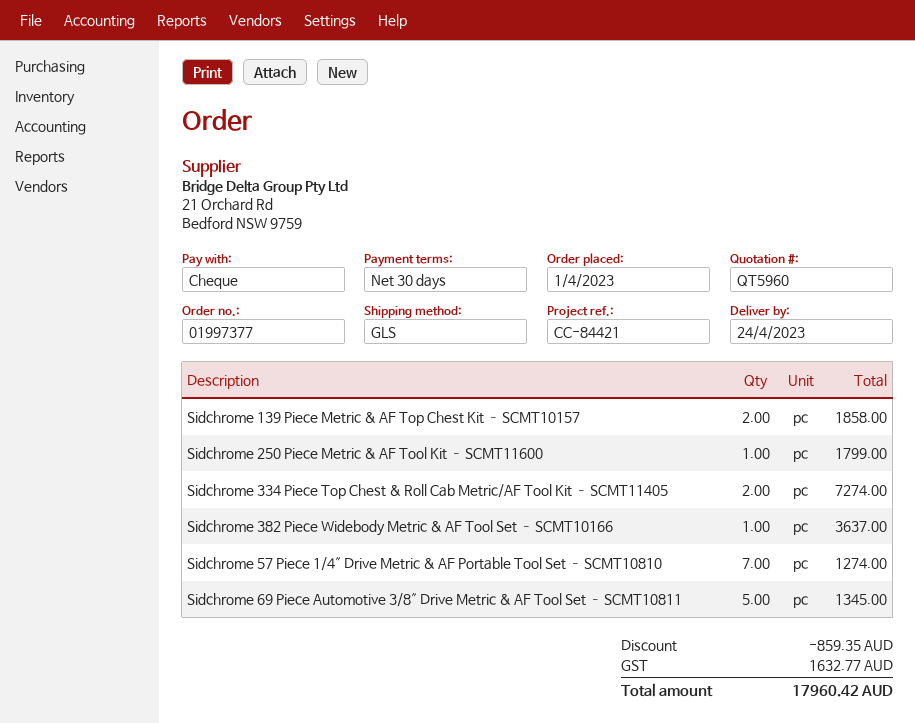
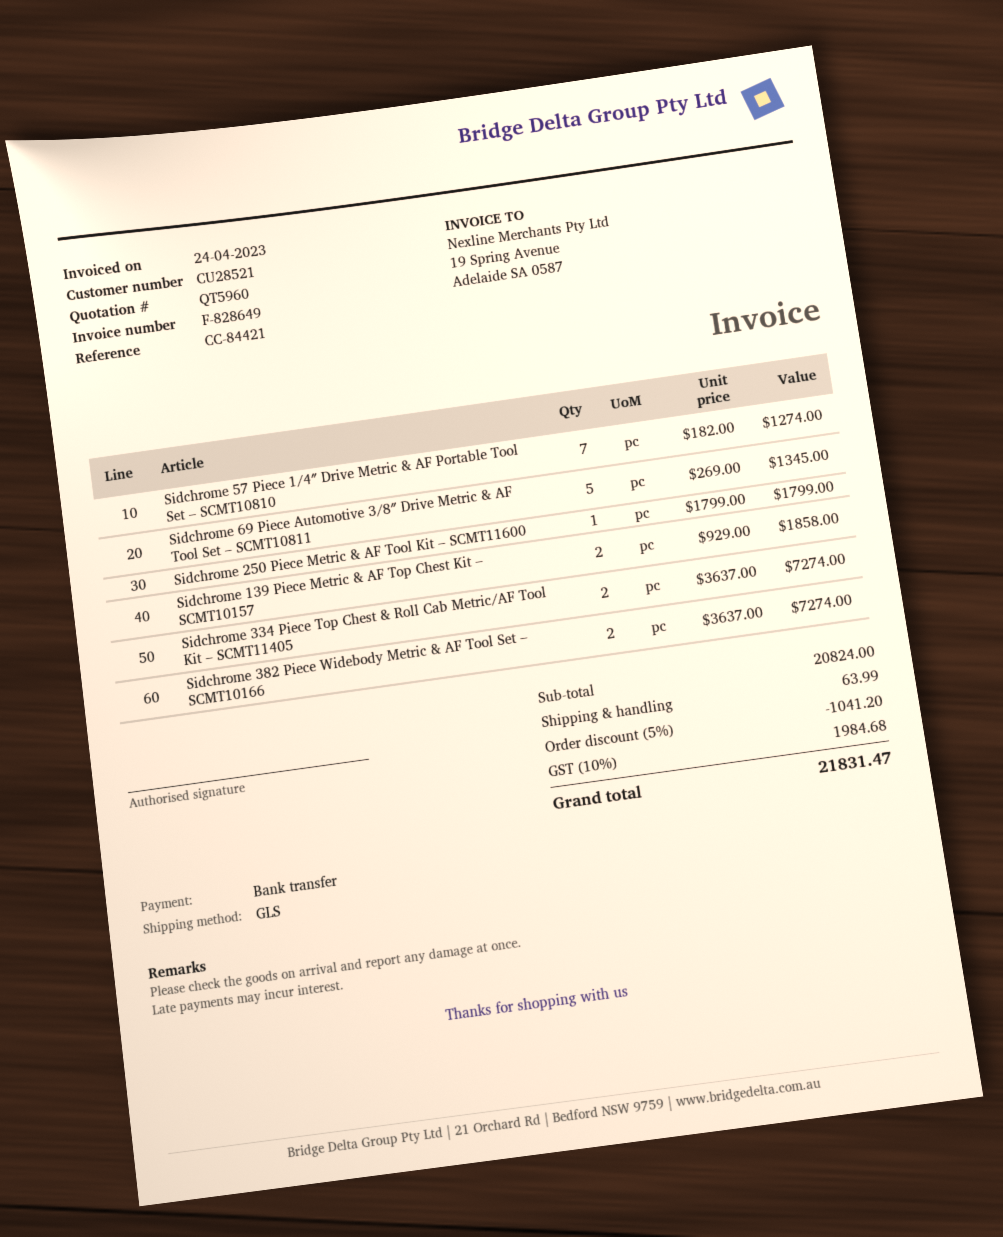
payment method: cheque -> bank transfer
Sidchrome 382 Piece Widebody Metric & AF Tool Set – SCMT10166: 1 for 3637.00 -> 2 for 7274.00
discount: 859.35 -> 1041.20
shipping: none -> 63.99
tax: 1632.77 -> 1984.68
total: 17960.42 -> 21831.47

